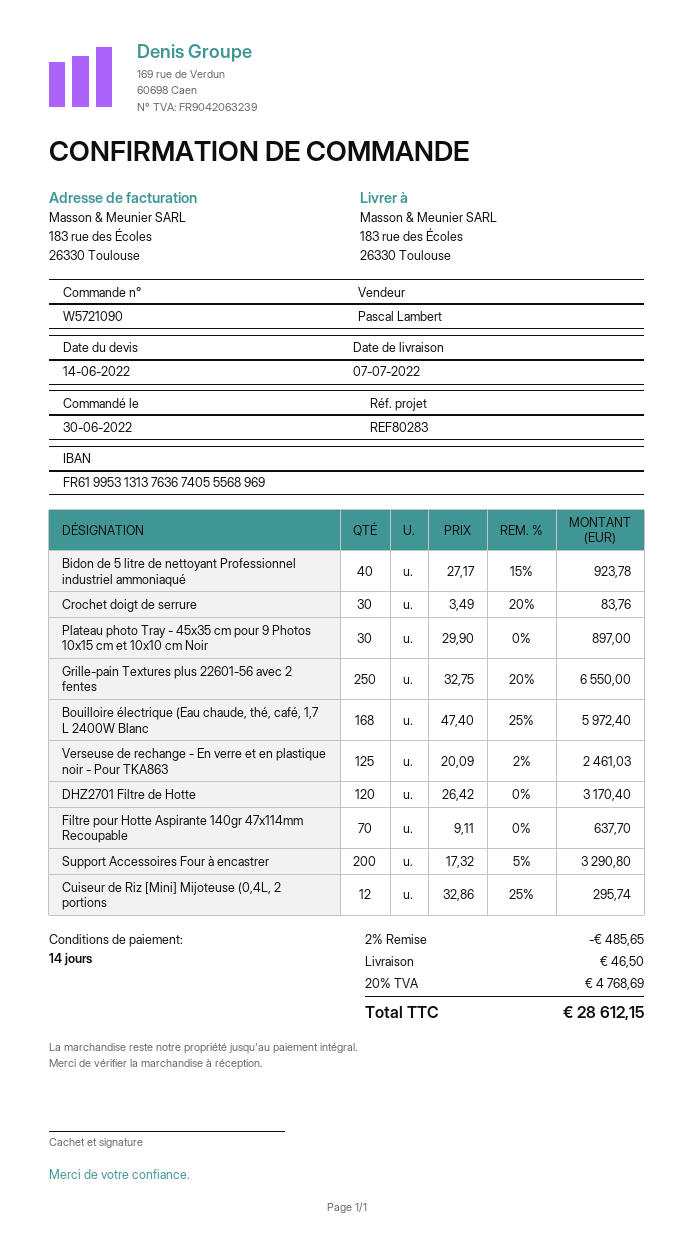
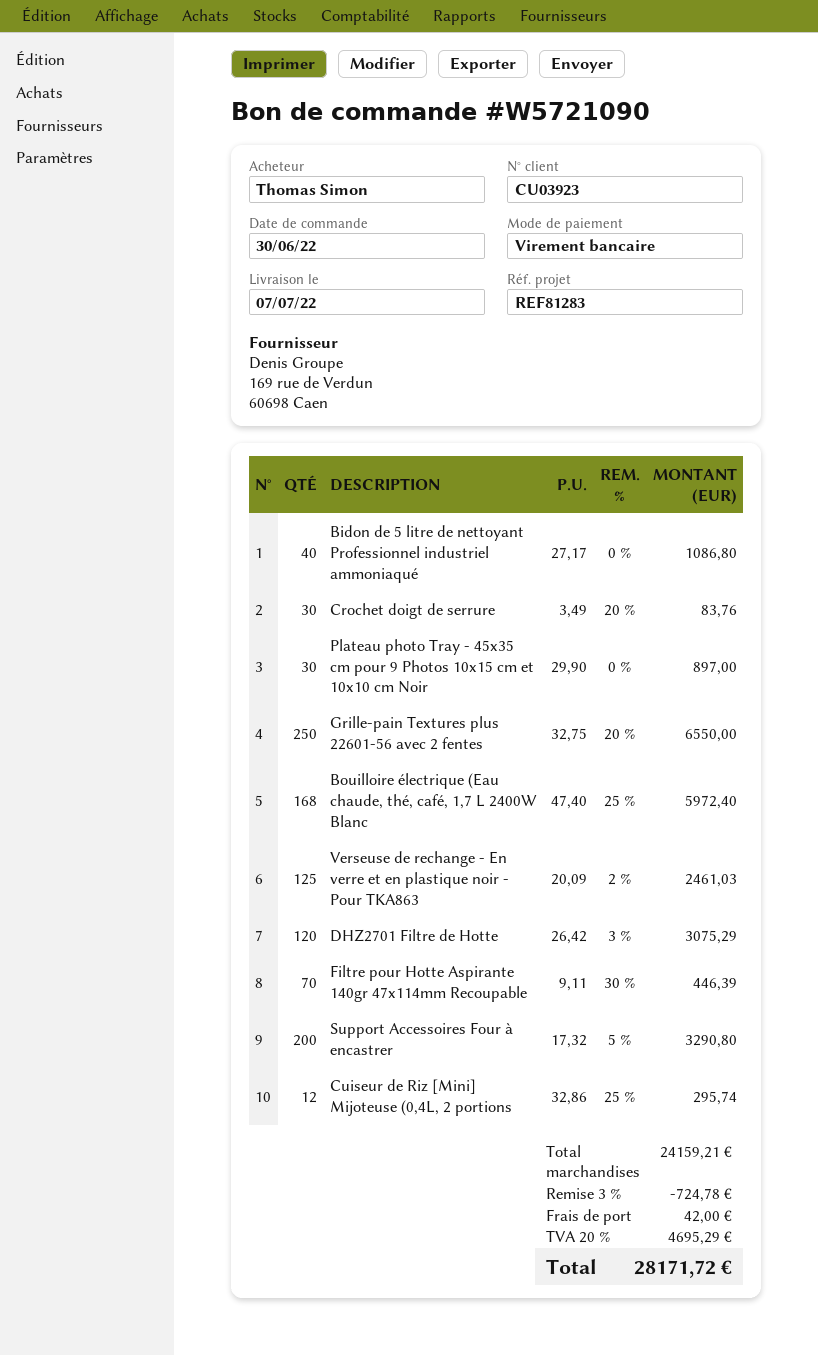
reference: REF80283 -> REF81283
Bidon de 5 litre de nettoyant Professionnel industriel ammoniaqué: 40 x 27.17 - 15% = 923.78 -> 40 x 27.17 = 1086.80
DHZ2701 Filtre de Hotte: 120 x 26.42 = 3170.40 -> 120 x 26.42 - 3% = 3075.29
Filtre pour Hotte Aspirante 140gr 47x114mm Recoupable: 70 x 9.11 = 637.70 -> 70 x 9.11 - 30% = 446.39
discount: 2% = 485.65 -> 3% = 724.78
shipping: 46.50 -> 42.00
tax: 20% = 4768.69 -> 20% = 4695.29
total: 28612.15 -> 28171.72

